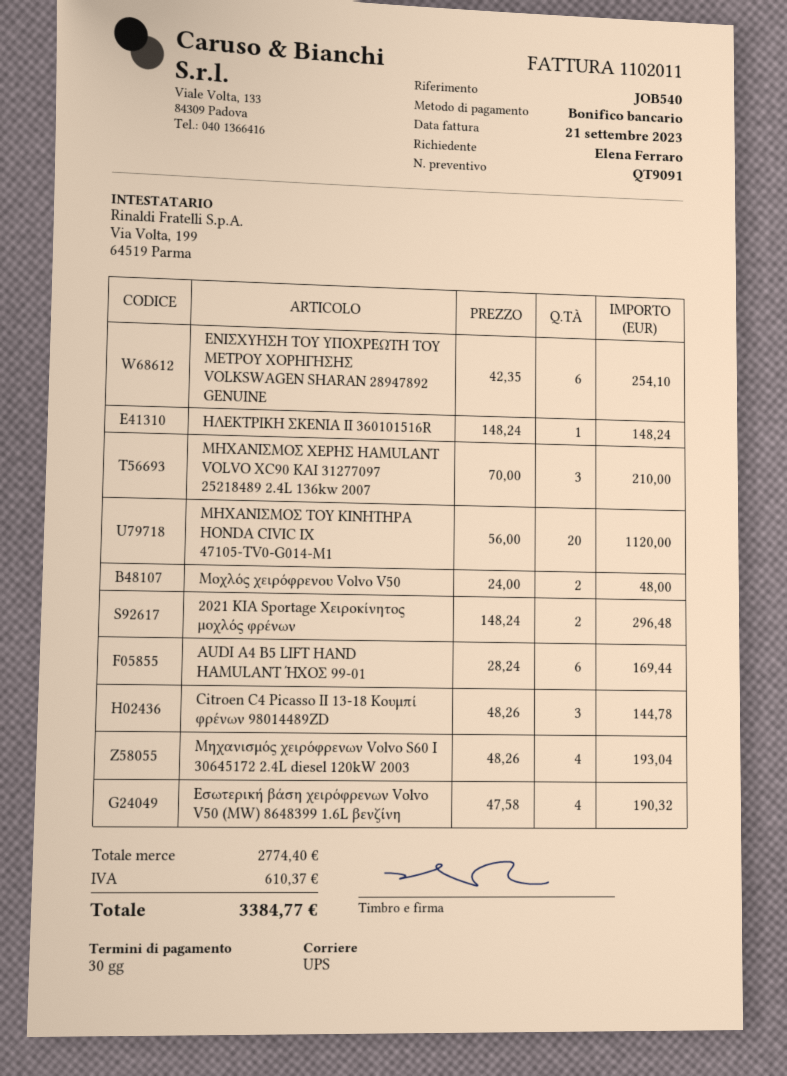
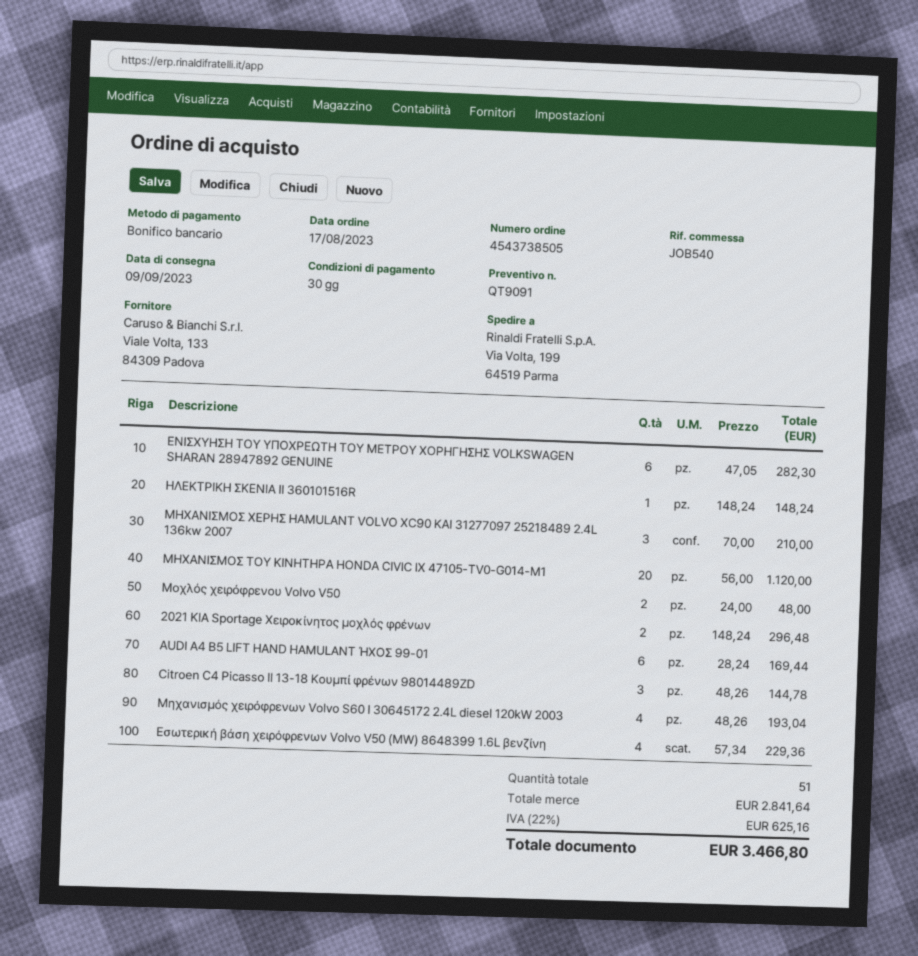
ΕΝΙΣΧΥΗΣΗ ΤΟΥ ΥΠΟΧΡΕΩΤΗ ΤΟΥ ΜΕΤΡΟΥ ΧΟΡΗΓΗΣΗΣ VOLKSWAGEN SHARAN 28947892 GENUINE: 6 x 42.35 = 254.10 -> 6 x 47.05 = 282.30
Εσωτερική βάση χειρόφρενων Volvo V50 (MW) 8648399 1.6L βενζίνη: 4 x 47.58 = 190.32 -> 4 x 57.34 = 229.36
subtotal: 2774.40 -> 2841.64
tax: 610.37 -> 625.16
total: 3384.77 -> 3466.80

